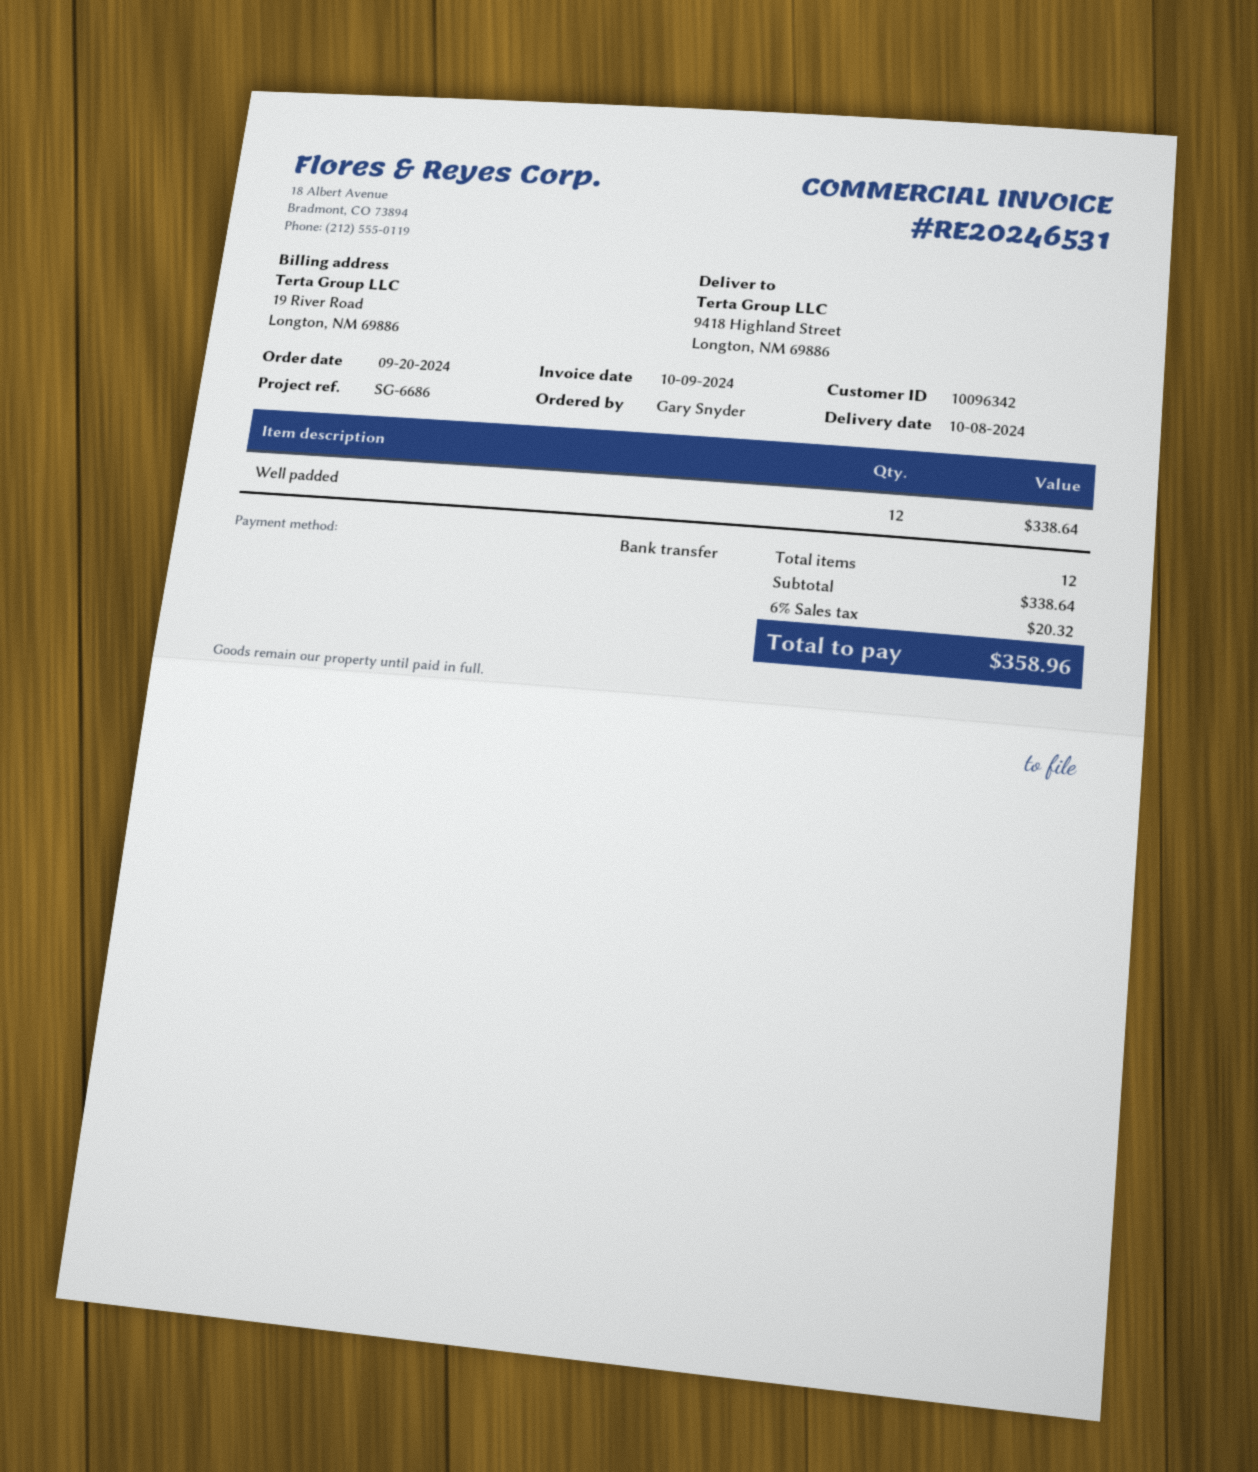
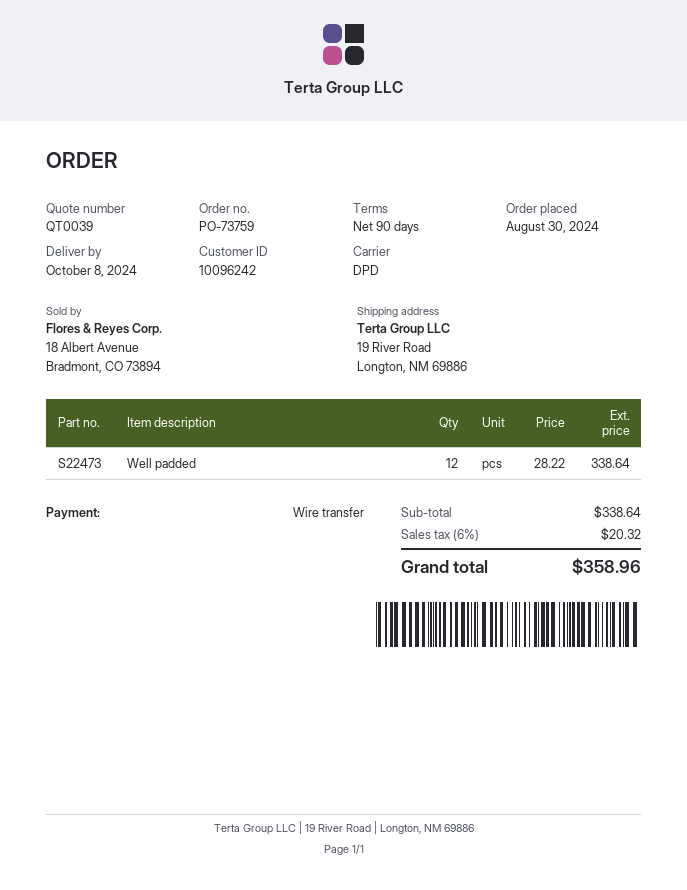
order date: 2024-09-20 -> 2024-08-30
customer number: 10096342 -> 10096242
ship to: 9418 Highland Street, Longton, NM 69886 -> 19 River Road, Longton, NM 69886

